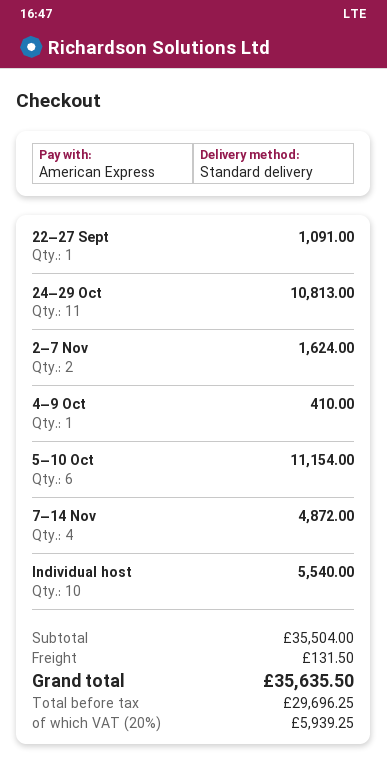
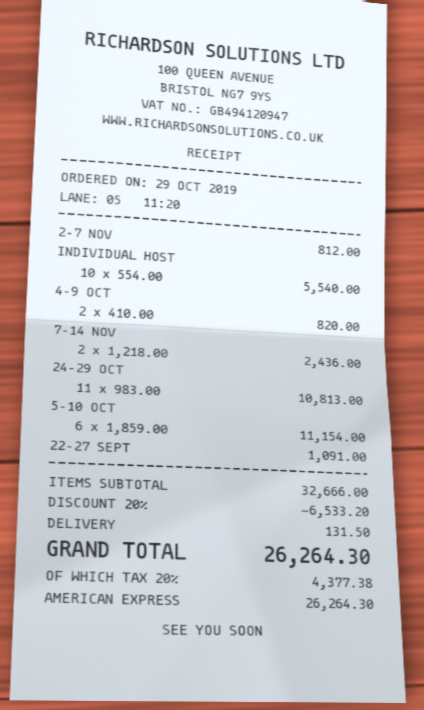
2–7 Nov: 2 for 1624.00 -> 1 for 812.00
4–9 Oct: 1 for 410.00 -> 2 for 820.00
7–14 Nov: 4 for 4872.00 -> 2 for 2436.00
subtotal: 35504.00 -> 32666.00
discount: none -> 20% = 6533.20
tax: 20% = 5939.25 -> 20% = 4377.38
total: 35635.50 -> 26264.30

